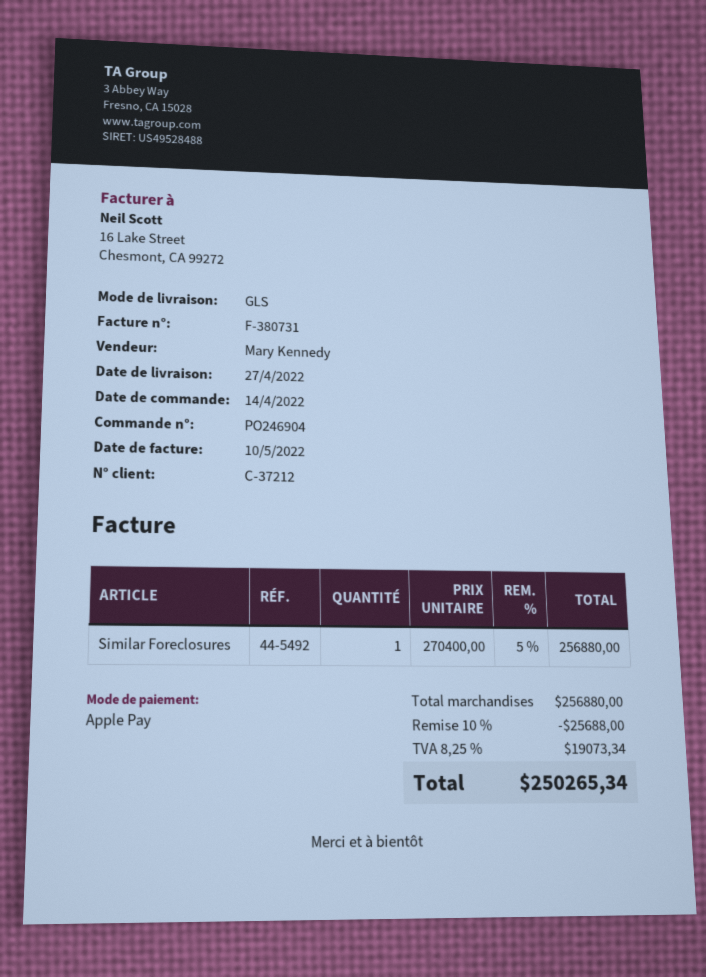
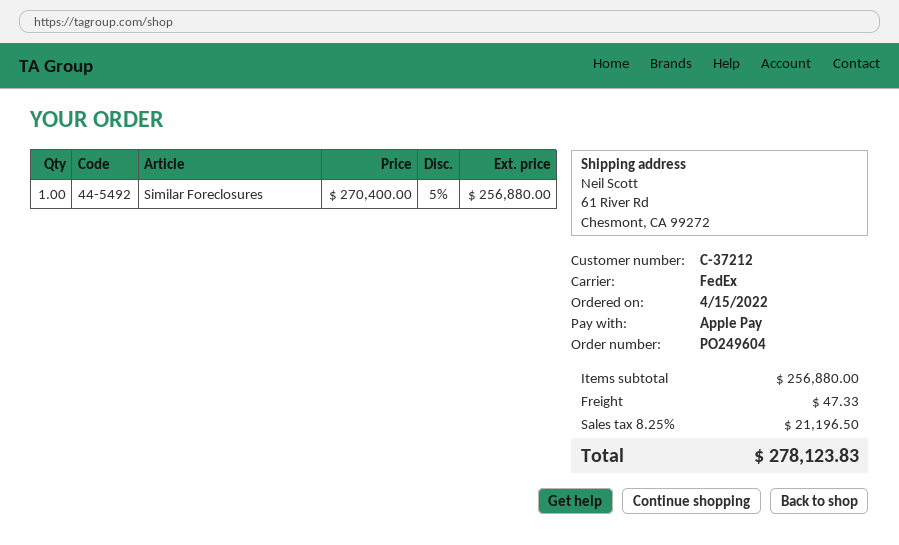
order number: PO246904 -> PO249604
order date: 2022-04-14 -> 2022-04-15
shipping method: GLS -> FedEx
discount: 10% = 25688.00 -> none
shipping: none -> 47.33
tax: 8.25% = 19073.34 -> 8.25% = 21196.50
total: 250265.34 -> 278123.83

